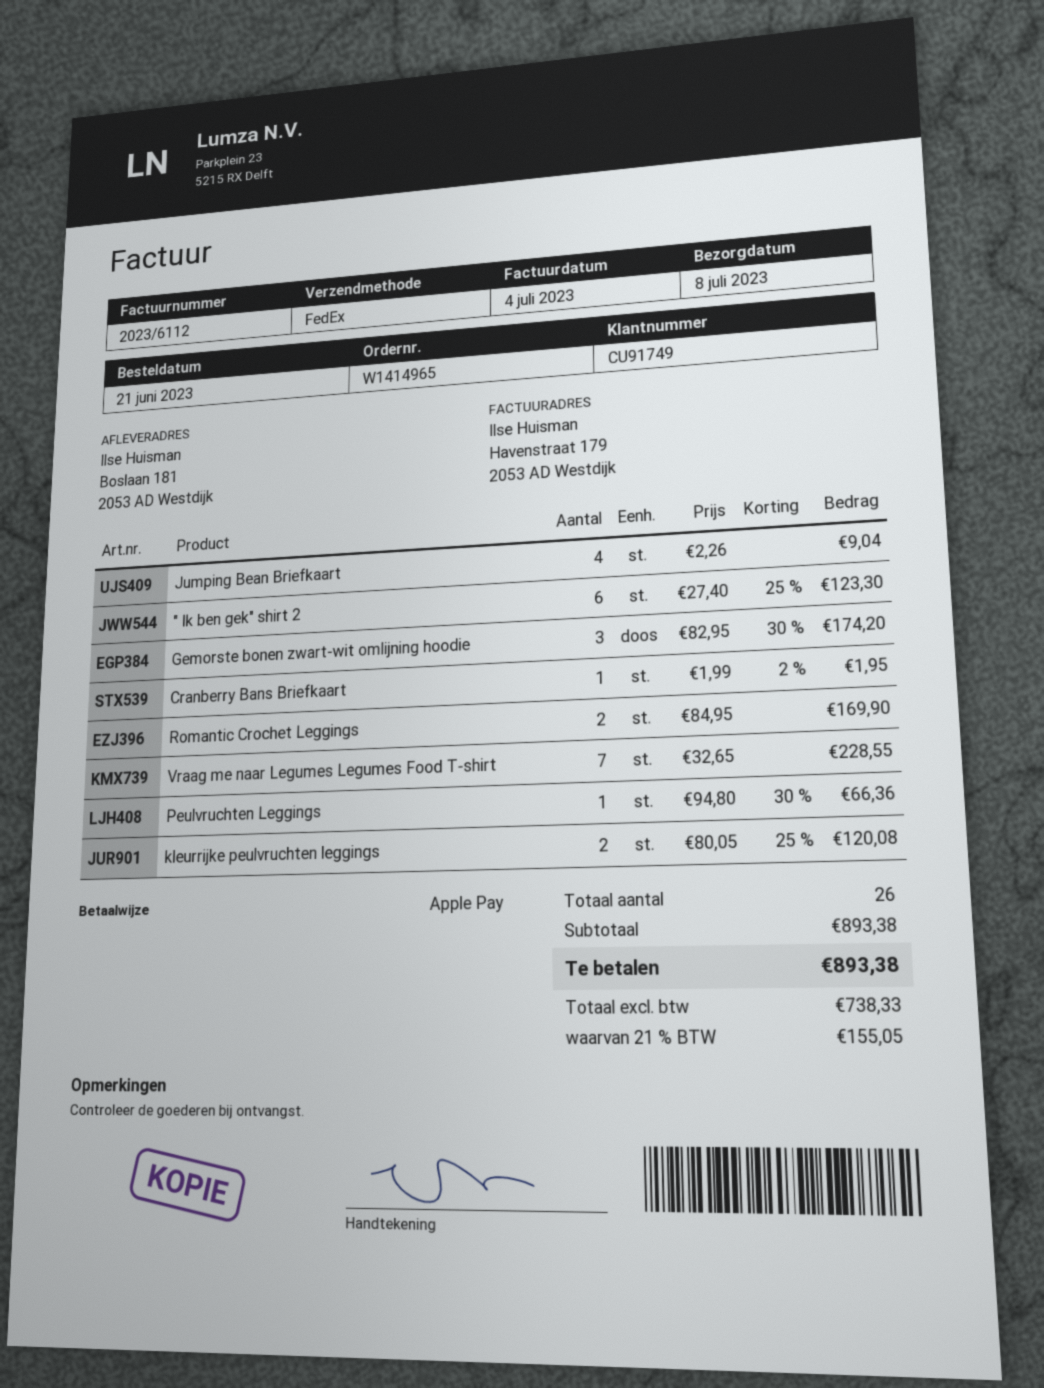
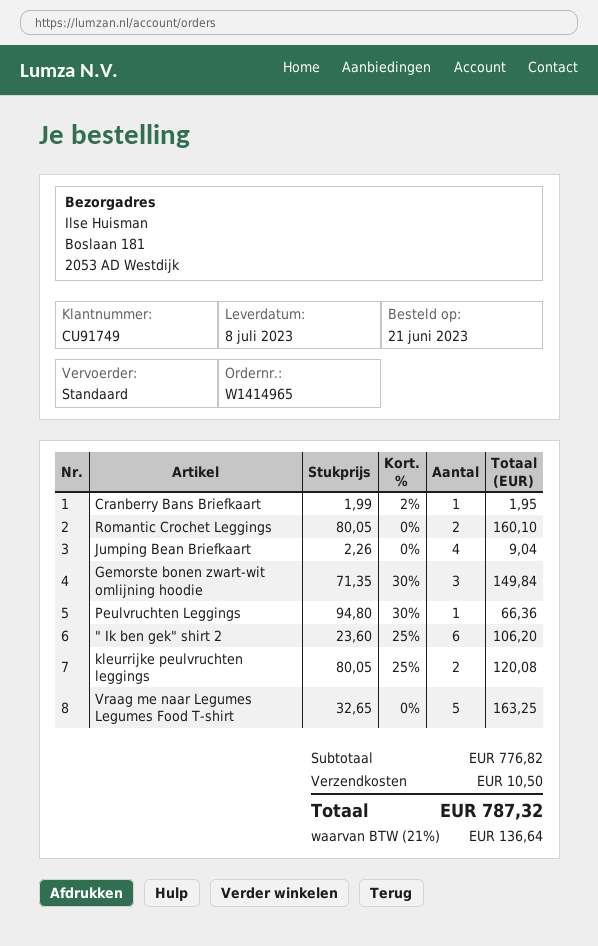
shipping method: FedEx -> standard
" Ik ben gek" shirt 2: 6 x 27.40 - 25% = 123.30 -> 6 x 23.60 - 25% = 106.20
Gemorste bonen zwart-wit omlijning hoodie: 3 x 82.95 - 30% = 174.20 -> 3 x 71.35 - 30% = 149.84
Romantic Crochet Leggings: 2 x 84.95 = 169.90 -> 2 x 80.05 = 160.10
Vraag me naar Legumes Legumes Food T-shirt: 7 x 32.65 = 228.55 -> 5 x 32.65 = 163.25
subtotal: 893.38 -> 776.82
shipping: none -> 10.50
tax: 21% = 155.05 -> 21% = 136.64
total: 893.38 -> 787.32

